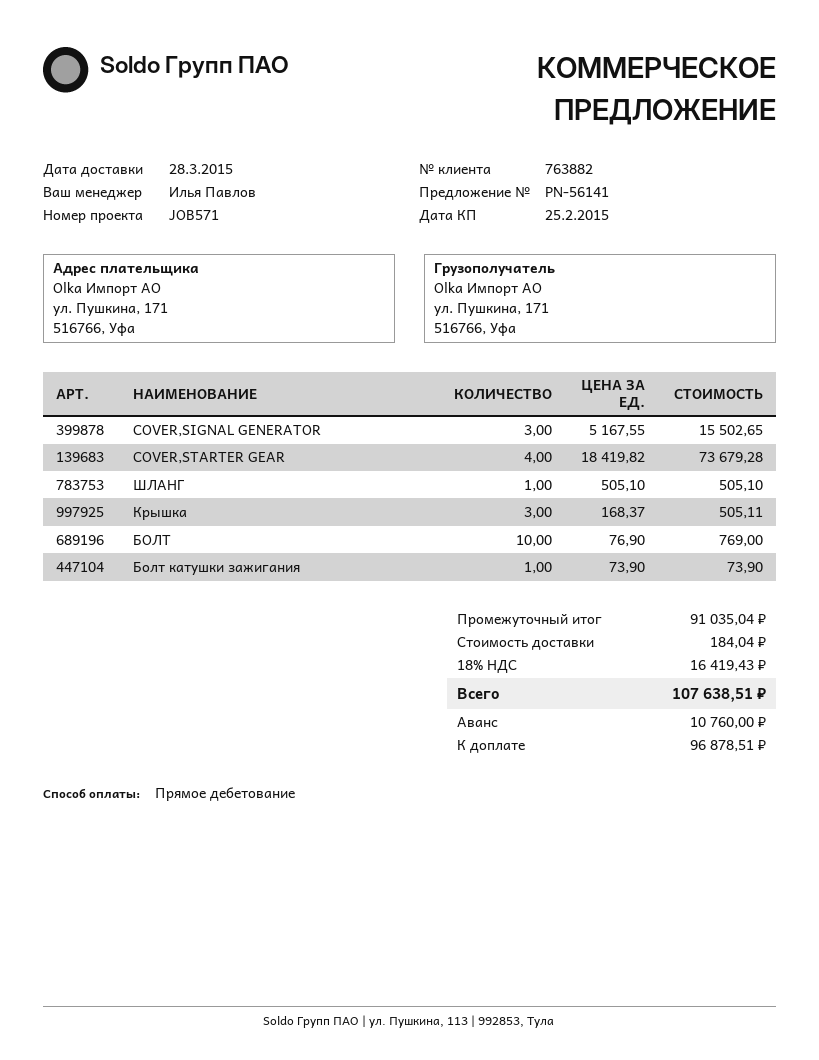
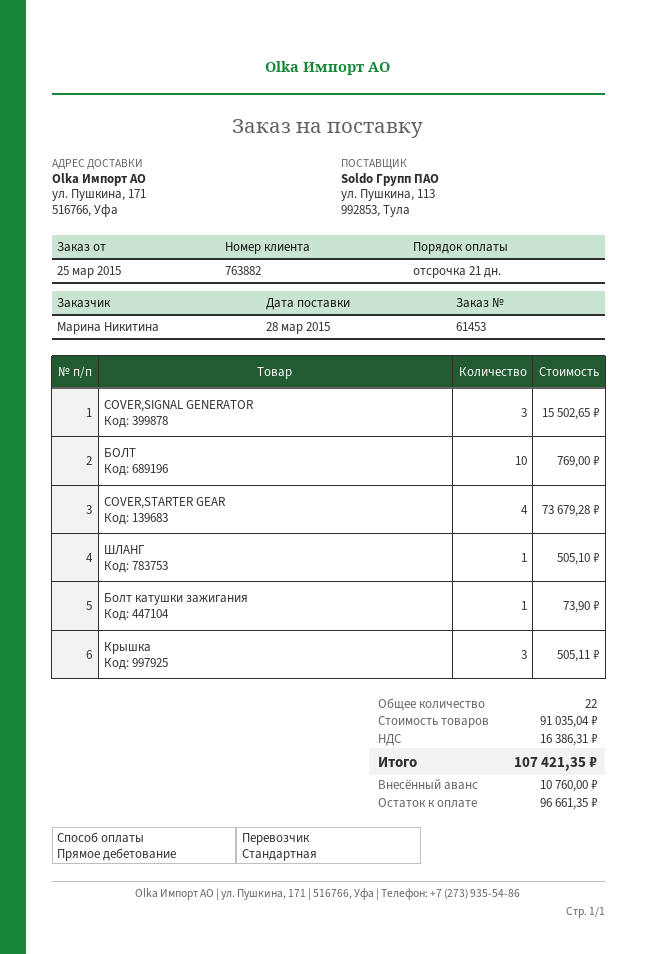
shipping: 184.04 -> none
tax: 16419.43 -> 16386.31
total: 107638.51 -> 107421.35
balance: 96878.51 -> 96661.35

